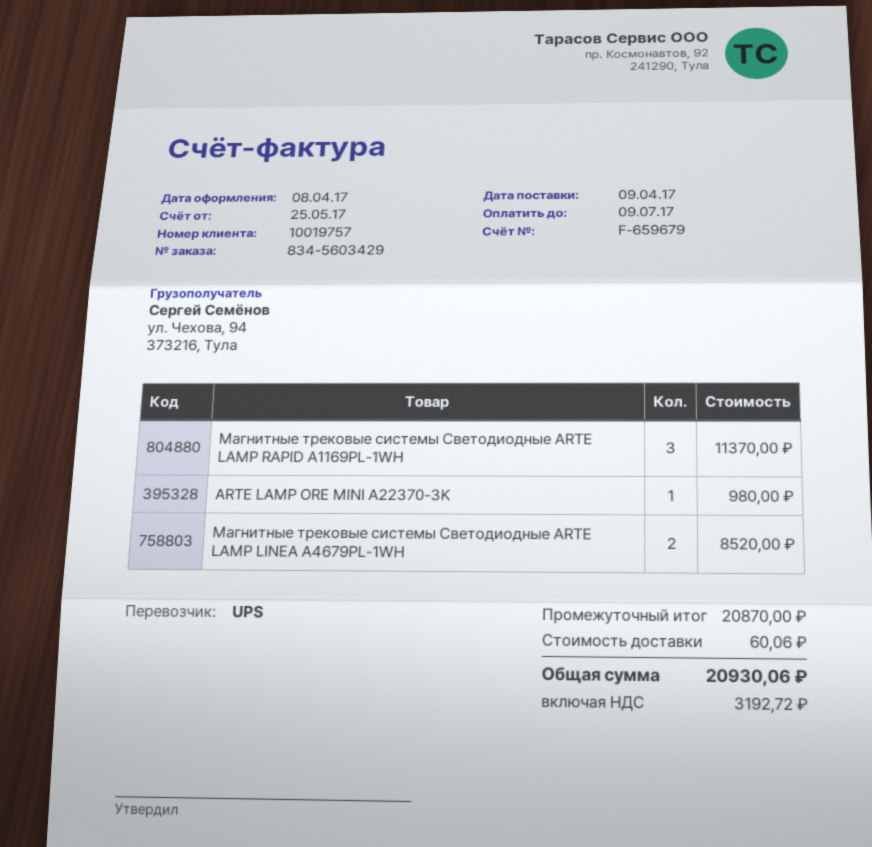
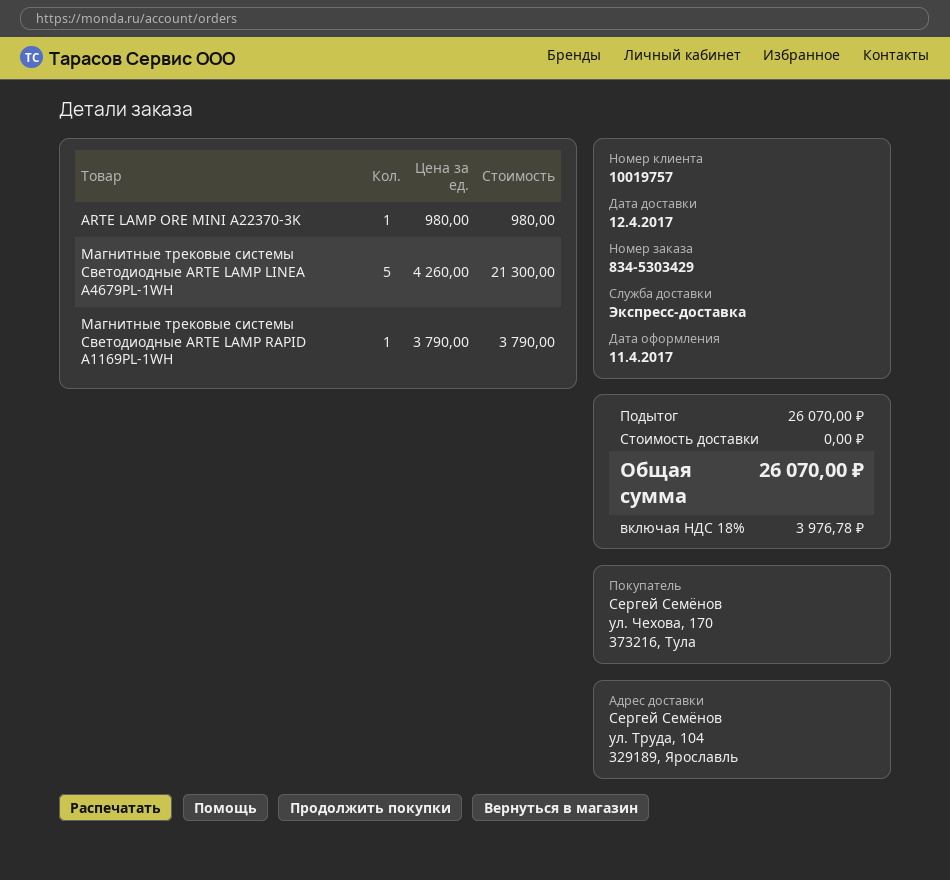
order number: 834-5603429 -> 834-5303429
order date: 2017-04-08 -> 2017-04-11
delivery date: 2017-04-09 -> 2017-04-12
shipping method: UPS -> express
ship to: ул. Чехова, 94, 373216, Тула -> ул. Труда, 104, 329189, Ярославль
Магнитные трековые системы Светодиодные ARTE LAMP RAPID A1169PL-1WH: 3 for 11370.00 -> 1 for 3790.00
Магнитные трековые системы Светодиодные ARTE LAMP LINEA A4679PL-1WH: 2 for 8520.00 -> 5 for 21300.00
subtotal: 20870.00 -> 26070.00
shipping: 60.06 -> 0.00
tax: 3192.72 -> 3976.78
total: 20930.06 -> 26070.00

